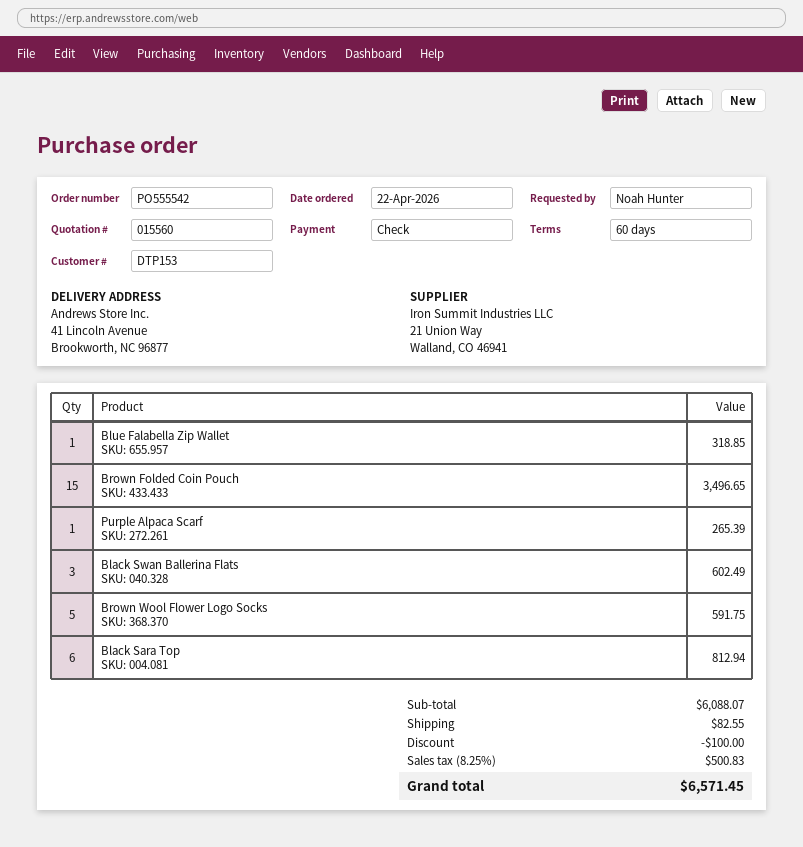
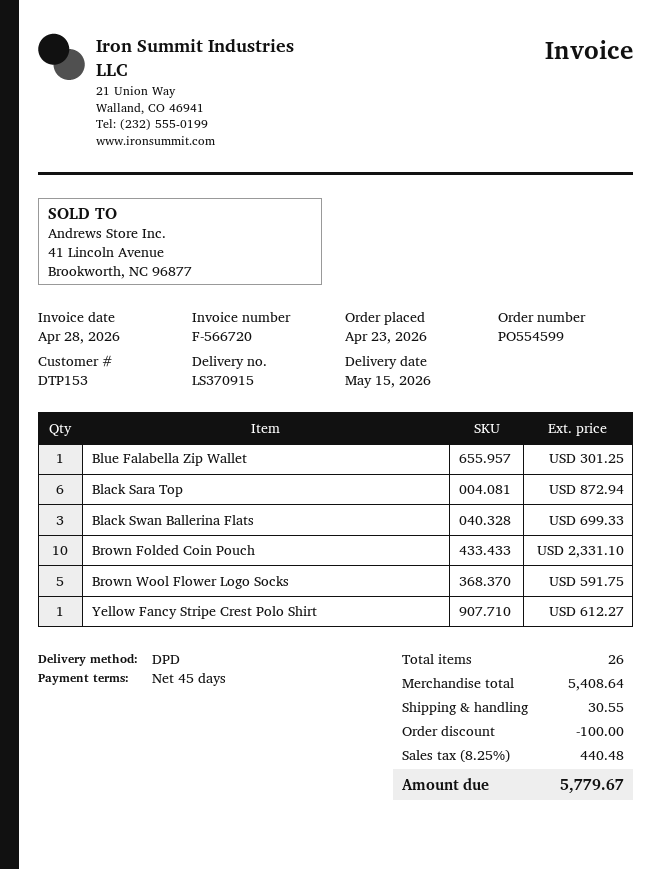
order number: PO555542 -> PO554599
order date: 2026-04-22 -> 2026-04-23
payment terms: 60 days -> 45 days
Blue Falabella Zip Wallet: 1 for 318.85 -> 1 for 301.25
Brown Folded Coin Pouch: 15 for 3496.65 -> 10 for 2331.10
Purple Alpaca Scarf: 1 for 265.39 -> none
Black Swan Ballerina Flats: 3 for 602.49 -> 3 for 699.33
Black Sara Top: 6 for 812.94 -> 6 for 872.94
Yellow Fancy Stripe Crest Polo Shirt: none -> 1 for 612.27
subtotal: 6088.07 -> 5408.64
shipping: 82.55 -> 30.55
tax: 8.25% = 500.83 -> 8.25% = 440.48
total: 6571.45 -> 5779.67

